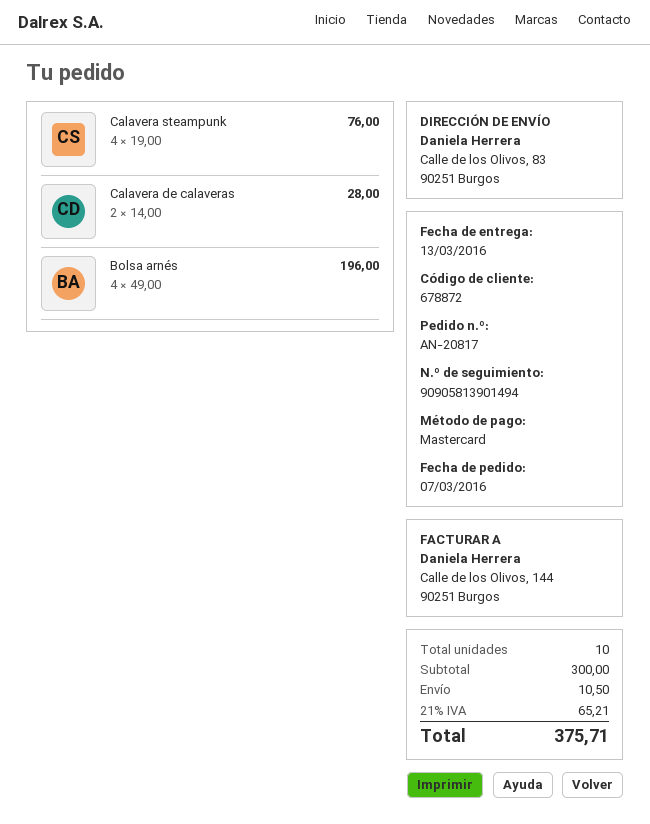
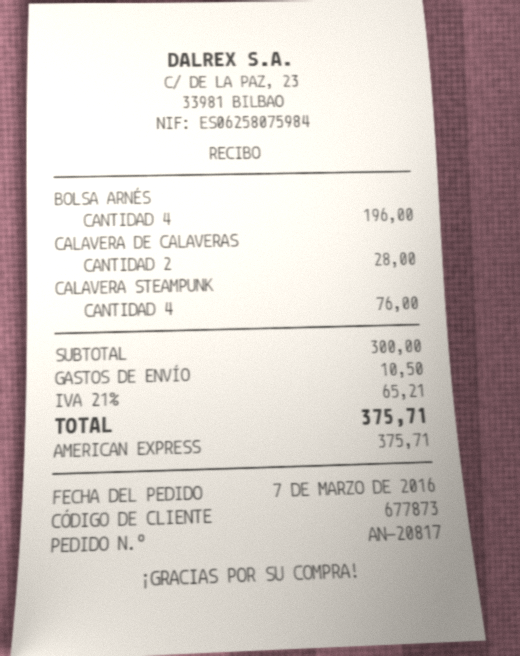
customer number: 678872 -> 677873
payment method: Mastercard -> American Express

